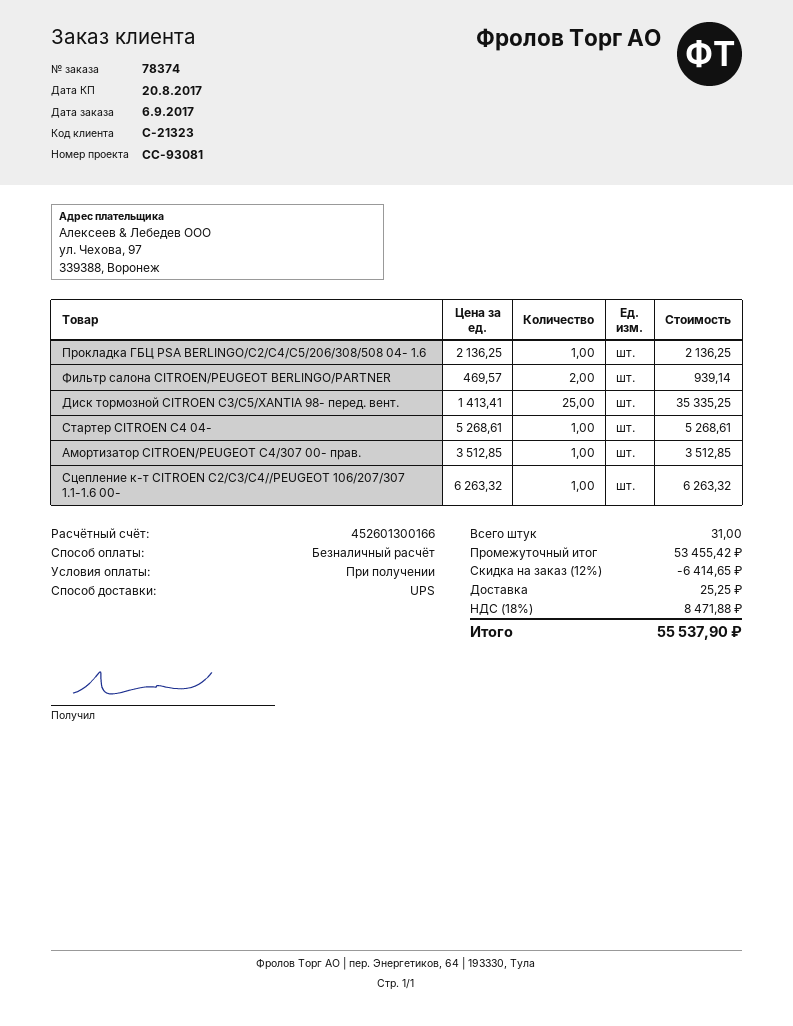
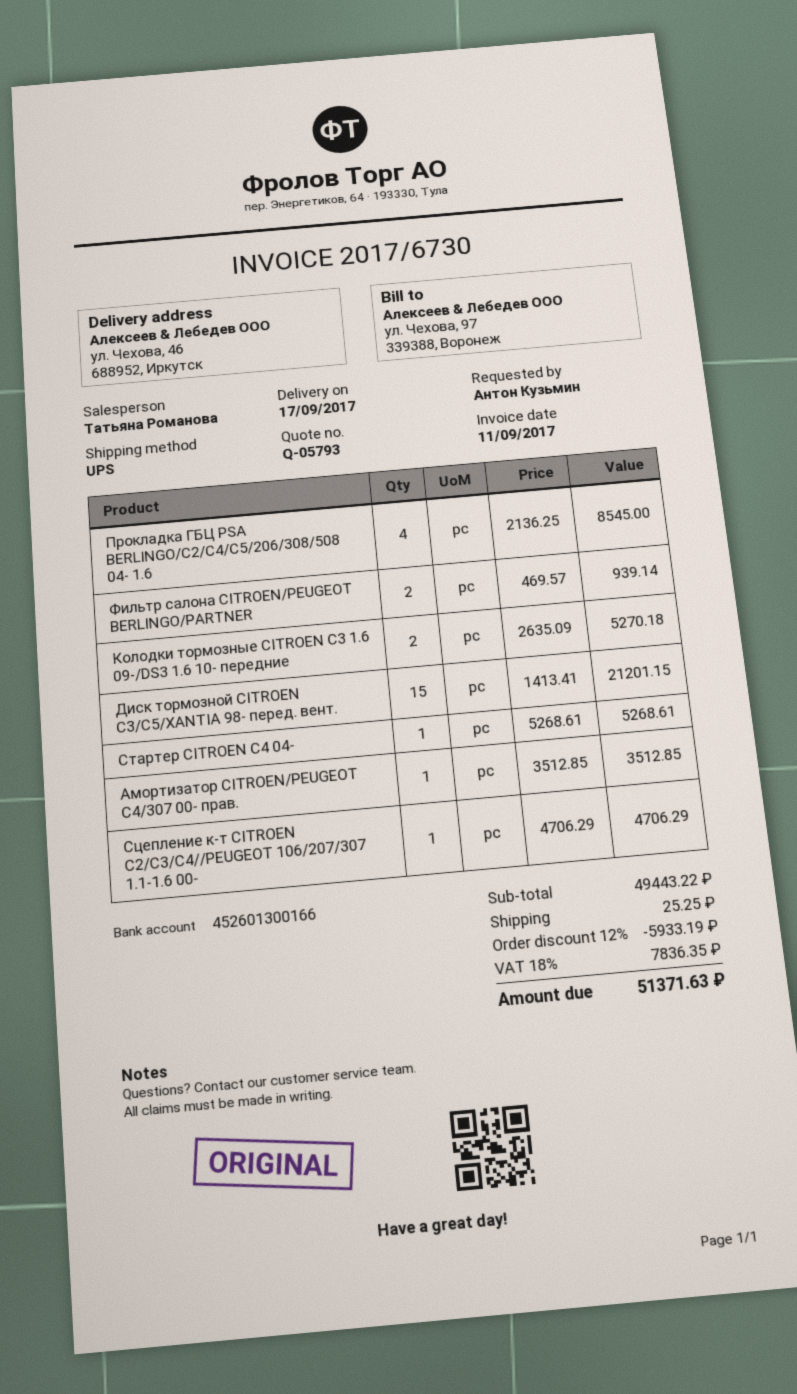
Прокладка ГБЦ PSA BERLINGO/С2/С4/С5/206/308/508 04- 1.6: 1 x 2136.25 = 2136.25 -> 4 x 2136.25 = 8545.00
Диск тормозной CITROEN C3/C5/XANTIA 98- перед. вент.: 25 x 1413.41 = 35335.25 -> 15 x 1413.41 = 21201.15
Сцепление к-т CITROEN C2/C3/C4//PEUGEOT 106/207/307 1.1-1.6 00-: 1 x 6263.32 = 6263.32 -> 1 x 4706.29 = 4706.29
Колодки тормозные CITROEN C3 1.6 09-/DS3 1.6 10- передние: none -> 2 x 2635.09 = 5270.18
subtotal: 53455.42 -> 49443.22
discount: 12% = 6414.65 -> 12% = 5933.19
tax: 18% = 8471.88 -> 18% = 7836.35
total: 55537.90 -> 51371.63

